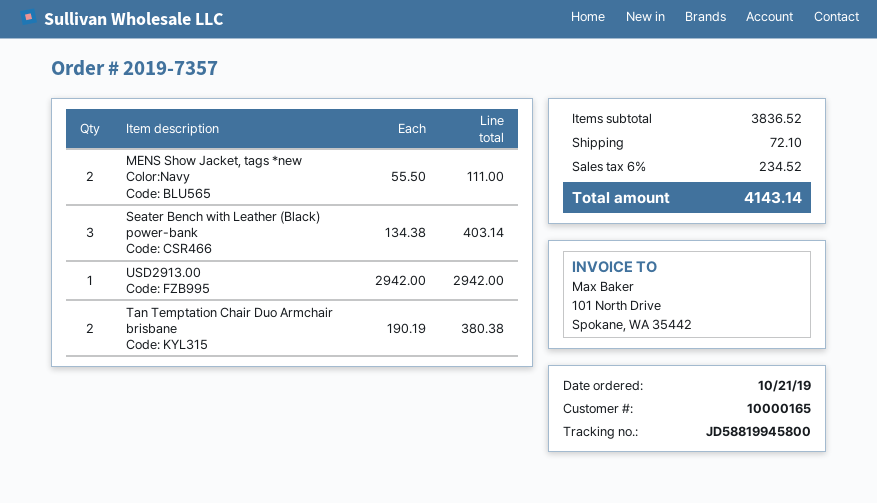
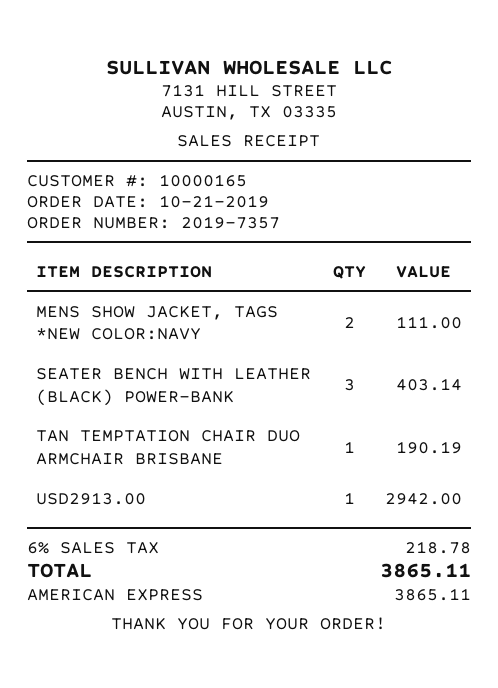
Tan Temptation Chair Duo Armchair brisbane: 2 for 380.38 -> 1 for 190.19
shipping: 72.10 -> none
tax: 6% = 234.52 -> 6% = 218.78
total: 4143.14 -> 3865.11

